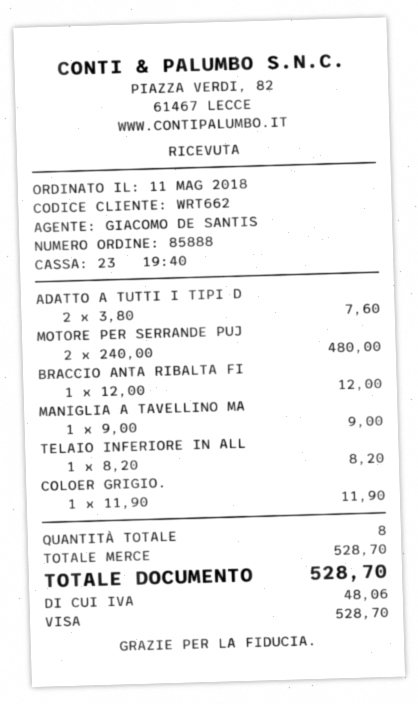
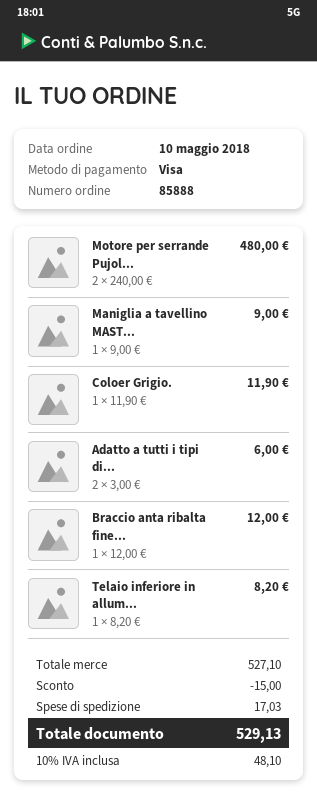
order date: 2018-05-11 -> 2018-05-10
ADATTO A TUTTI I TIPI D: 2 x 3.80 = 7.60 -> 2 x 3.00 = 6.00
subtotal: 528.70 -> 527.10
discount: none -> 15.00
shipping: none -> 17.03
tax: 48.06 -> 48.10
total: 528.70 -> 529.13

